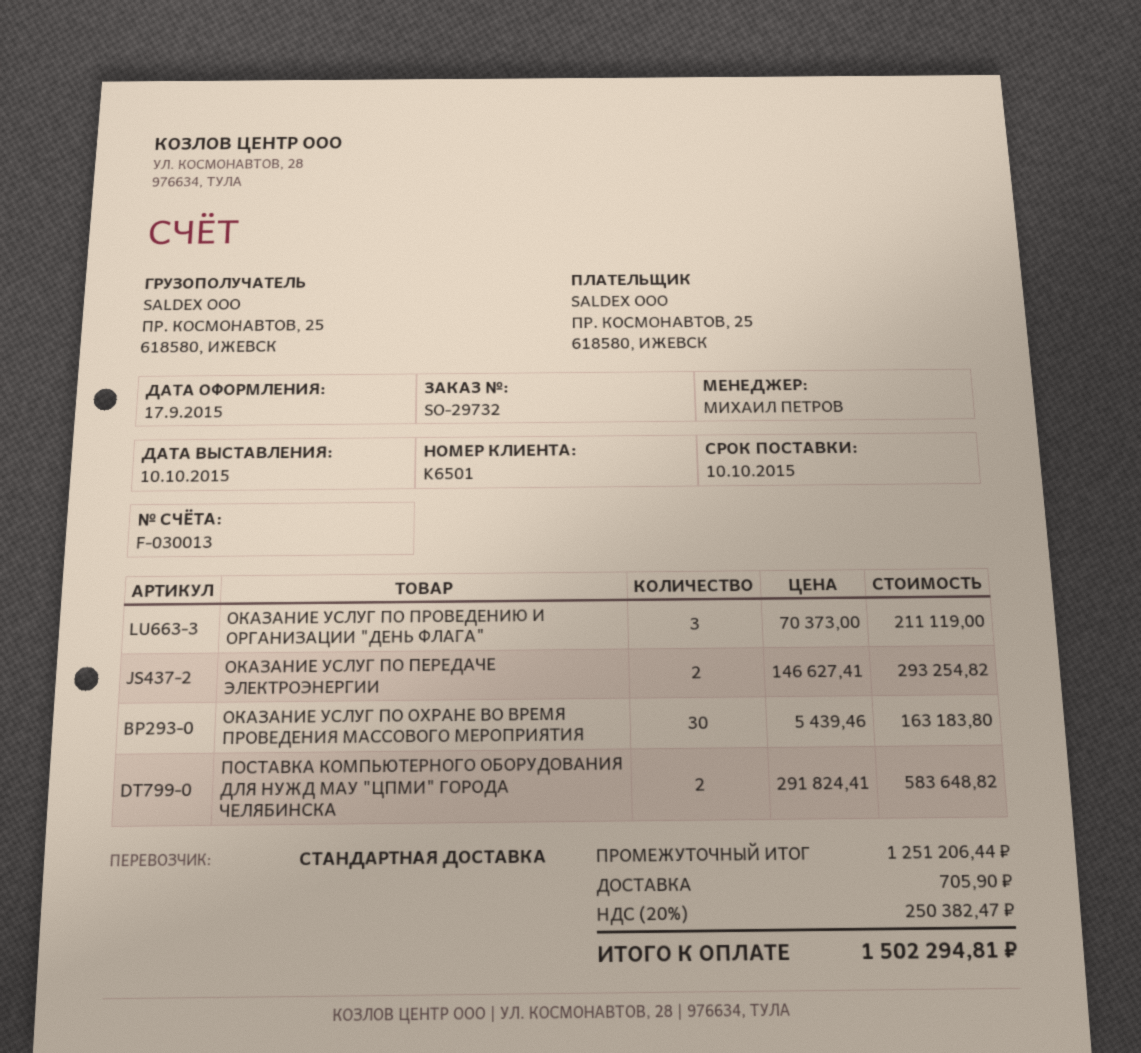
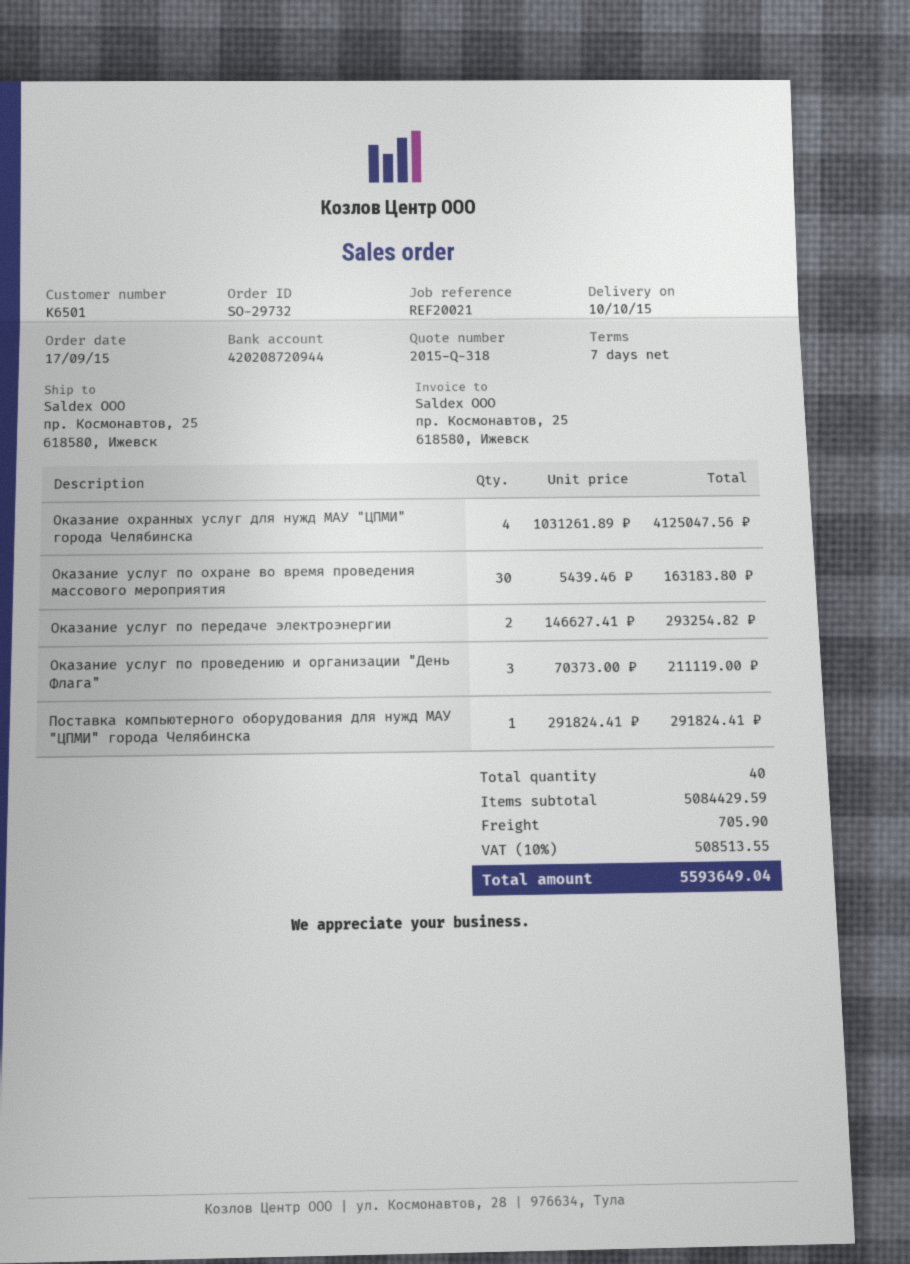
ПОСТАВКА КОМПЬЮТЕРНОГО ОБОРУДОВАНИЯ ДЛЯ НУЖД МАУ "ЦПМИ" ГОРОДА ЧЕЛЯБИНСКА: 2 x 291824.41 = 583648.82 -> 1 x 291824.41 = 291824.41
Оказание охранных услуг для нужд МАУ "ЦПМИ" города Челябинска: none -> 4 x 1031261.89 = 4125047.56
subtotal: 1251206.44 -> 5084429.59
tax: 20% = 250382.47 -> 10% = 508513.55
total: 1502294.81 -> 5593649.04

